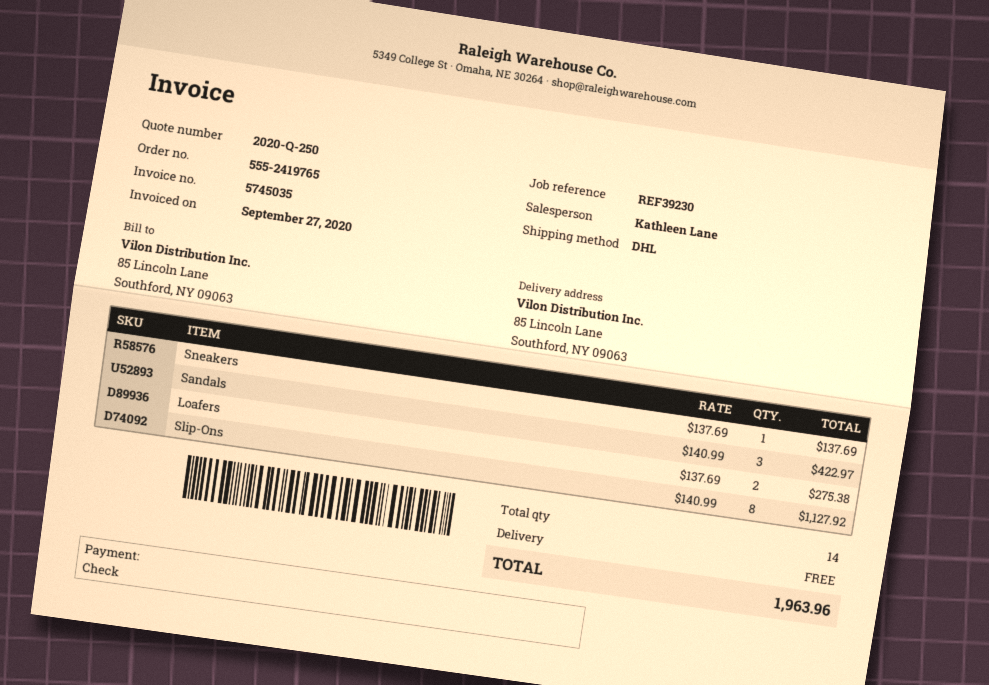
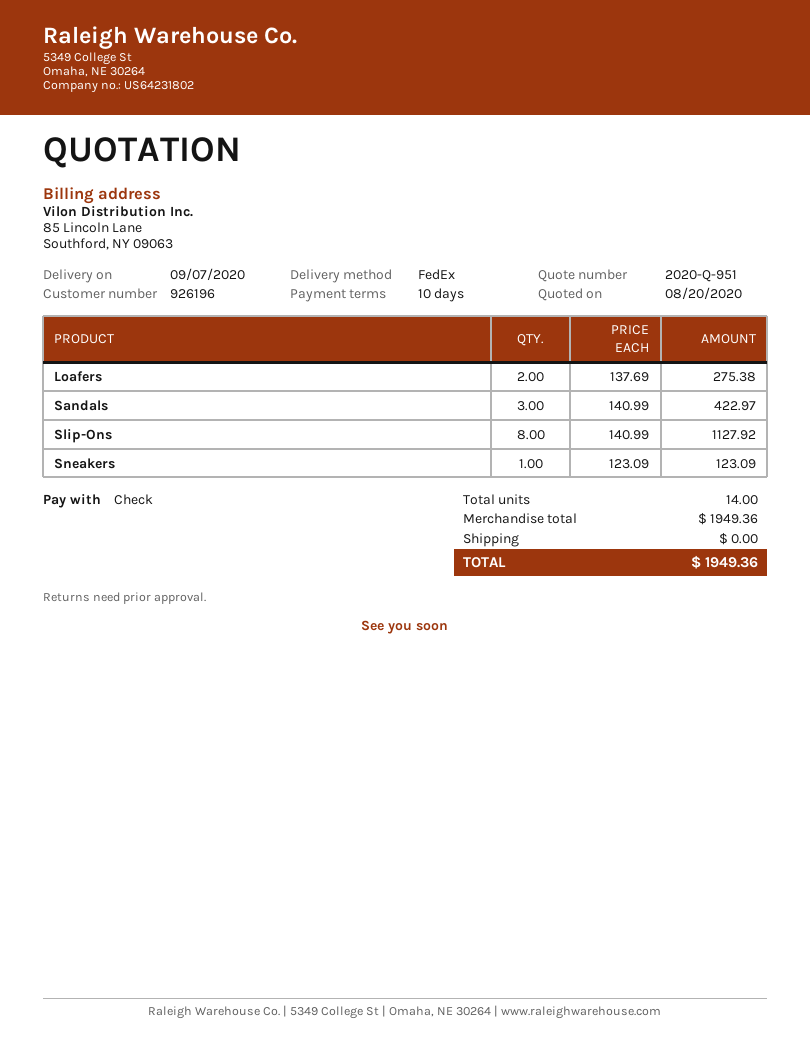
quote number: 2020-Q-250 -> 2020-Q-951
shipping method: DHL -> FedEx
Sneakers: 1 x 137.69 = 137.69 -> 1 x 123.09 = 123.09
total: 1963.96 -> 1949.36

